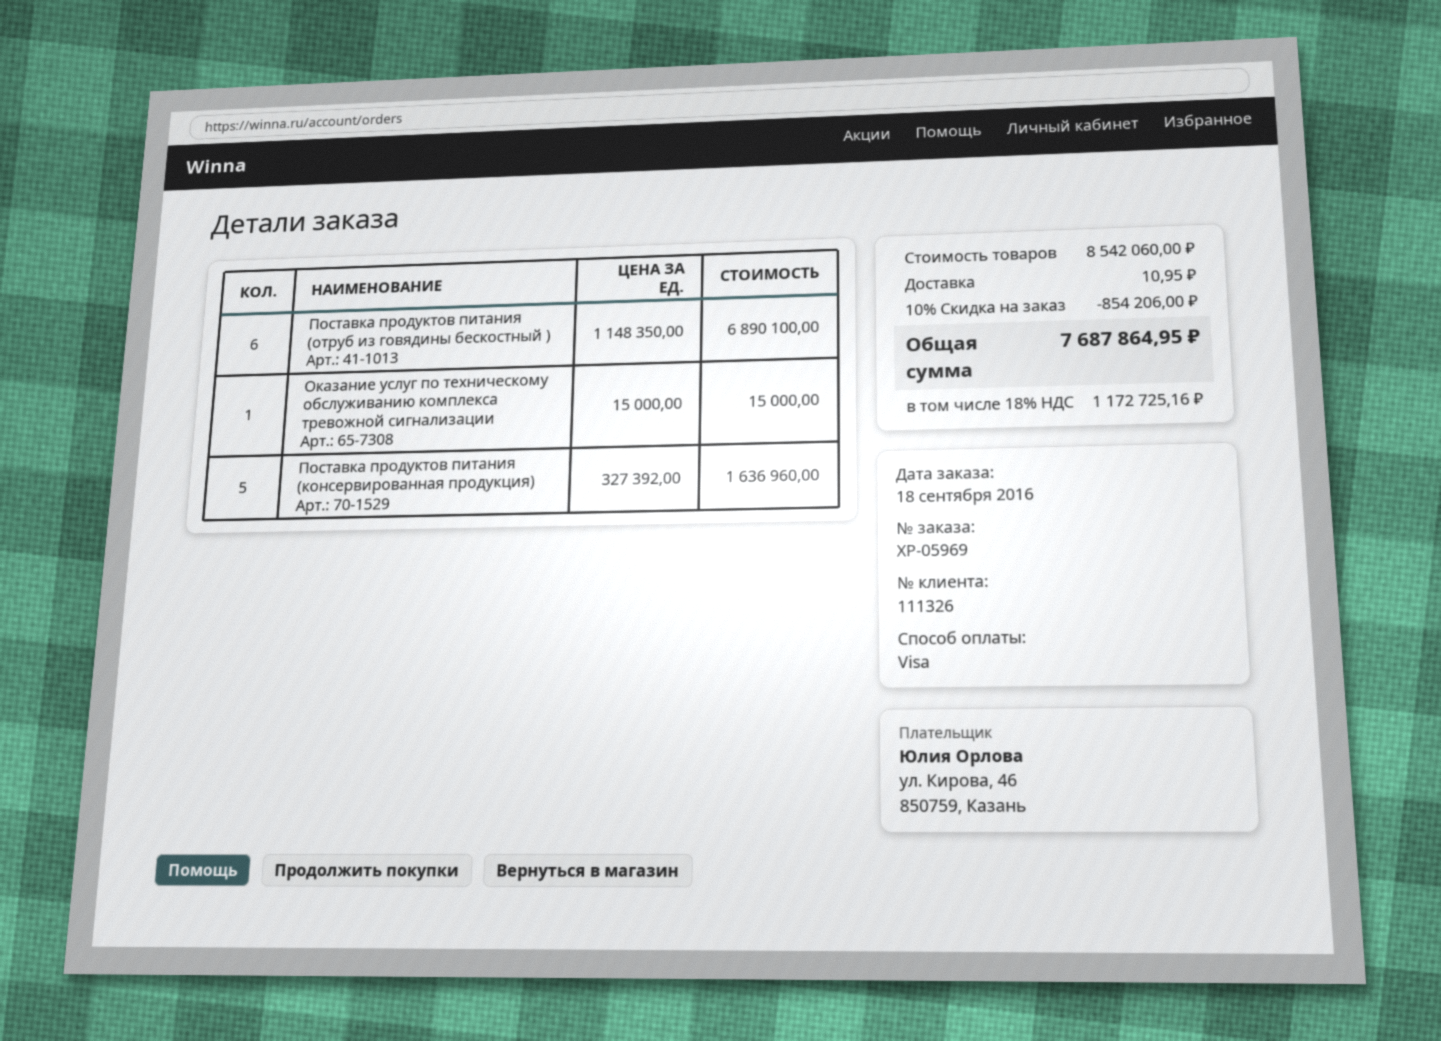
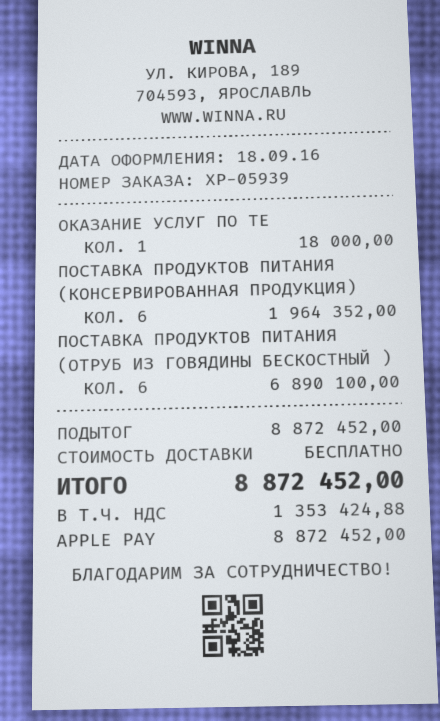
order number: XP-05969 -> XP-05939
payment method: Visa -> Apple Pay
Оказание услуг по техническому обслуживанию комплекса тревожной сигнализации: 1 for 15000.00 -> 1 for 18000.00
Поставка продуктов питания (консервированная продукция): 5 for 1636960.00 -> 6 for 1964352.00
subtotal: 8542060.00 -> 8872452.00
discount: 10% = 854206.00 -> none
shipping: 10.95 -> 0.00
tax: 1172725.16 -> 1353424.88
total: 7687864.95 -> 8872452.00

